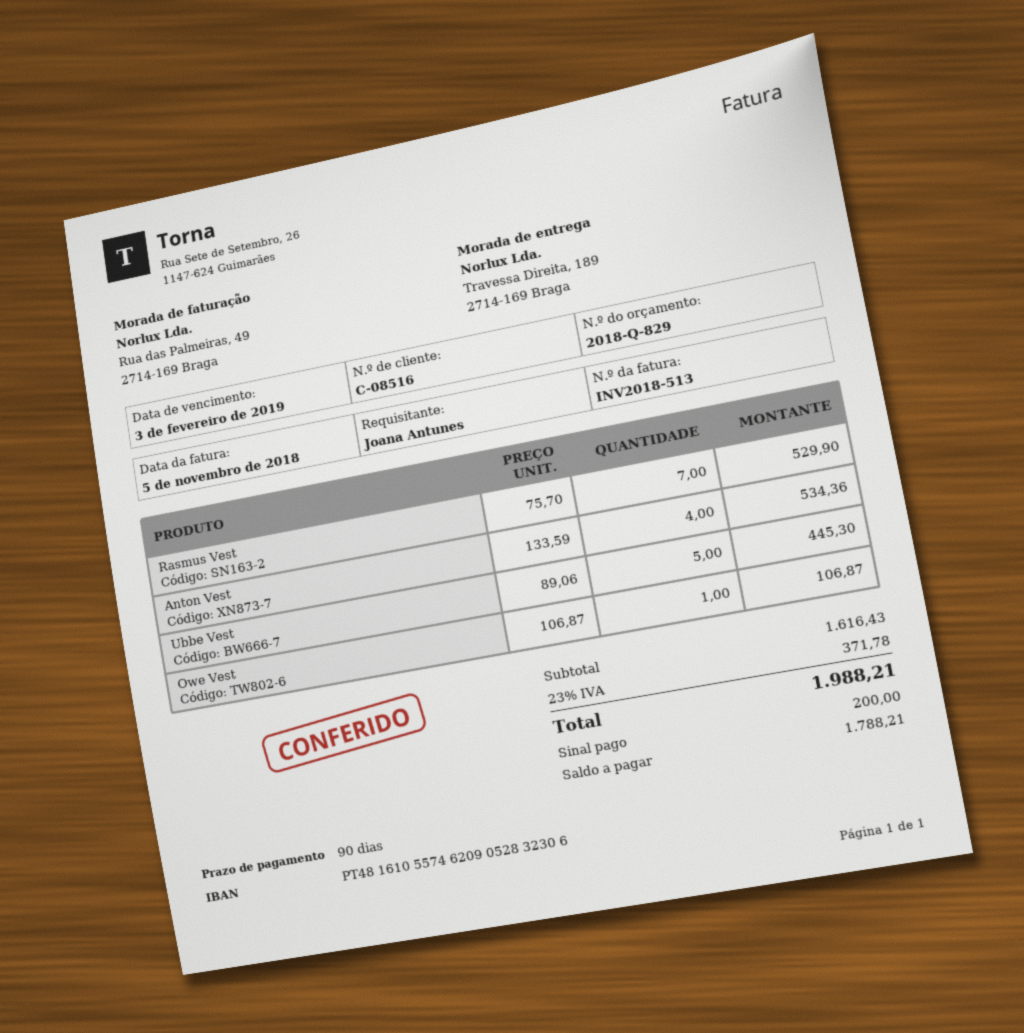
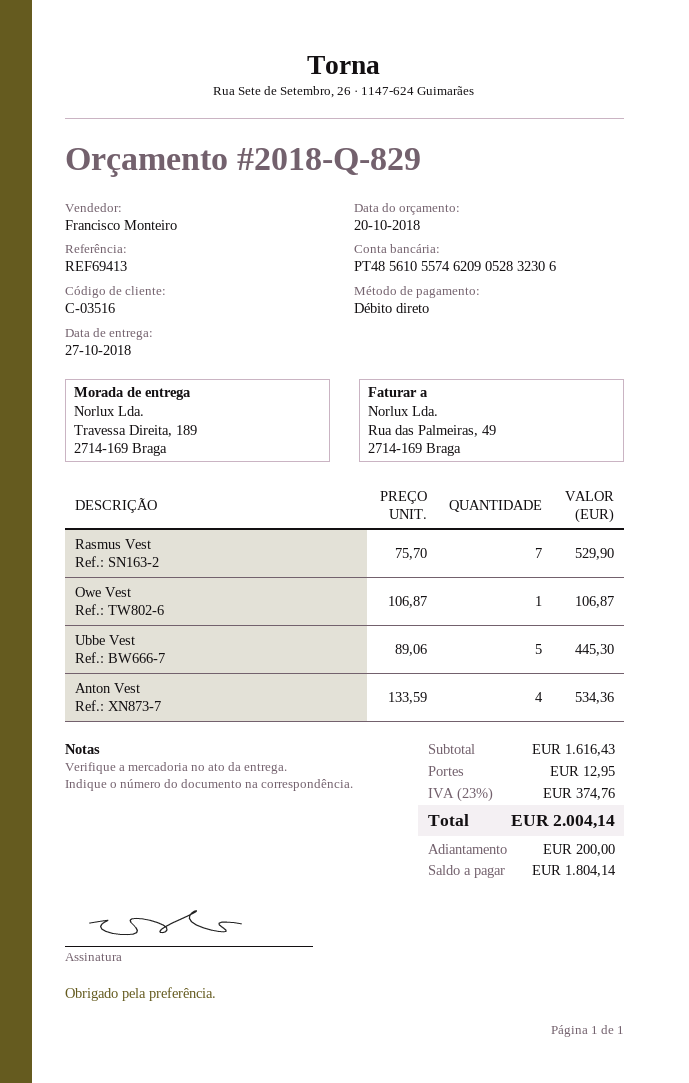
customer number: C-08516 -> C-03516
bank account: PT48161055746209052832306 -> PT48561055746209052832306
shipping: none -> 12.95
tax: 23% = 371.78 -> 23% = 374.76
total: 1988.21 -> 2004.14
balance: 1788.21 -> 1804.14

